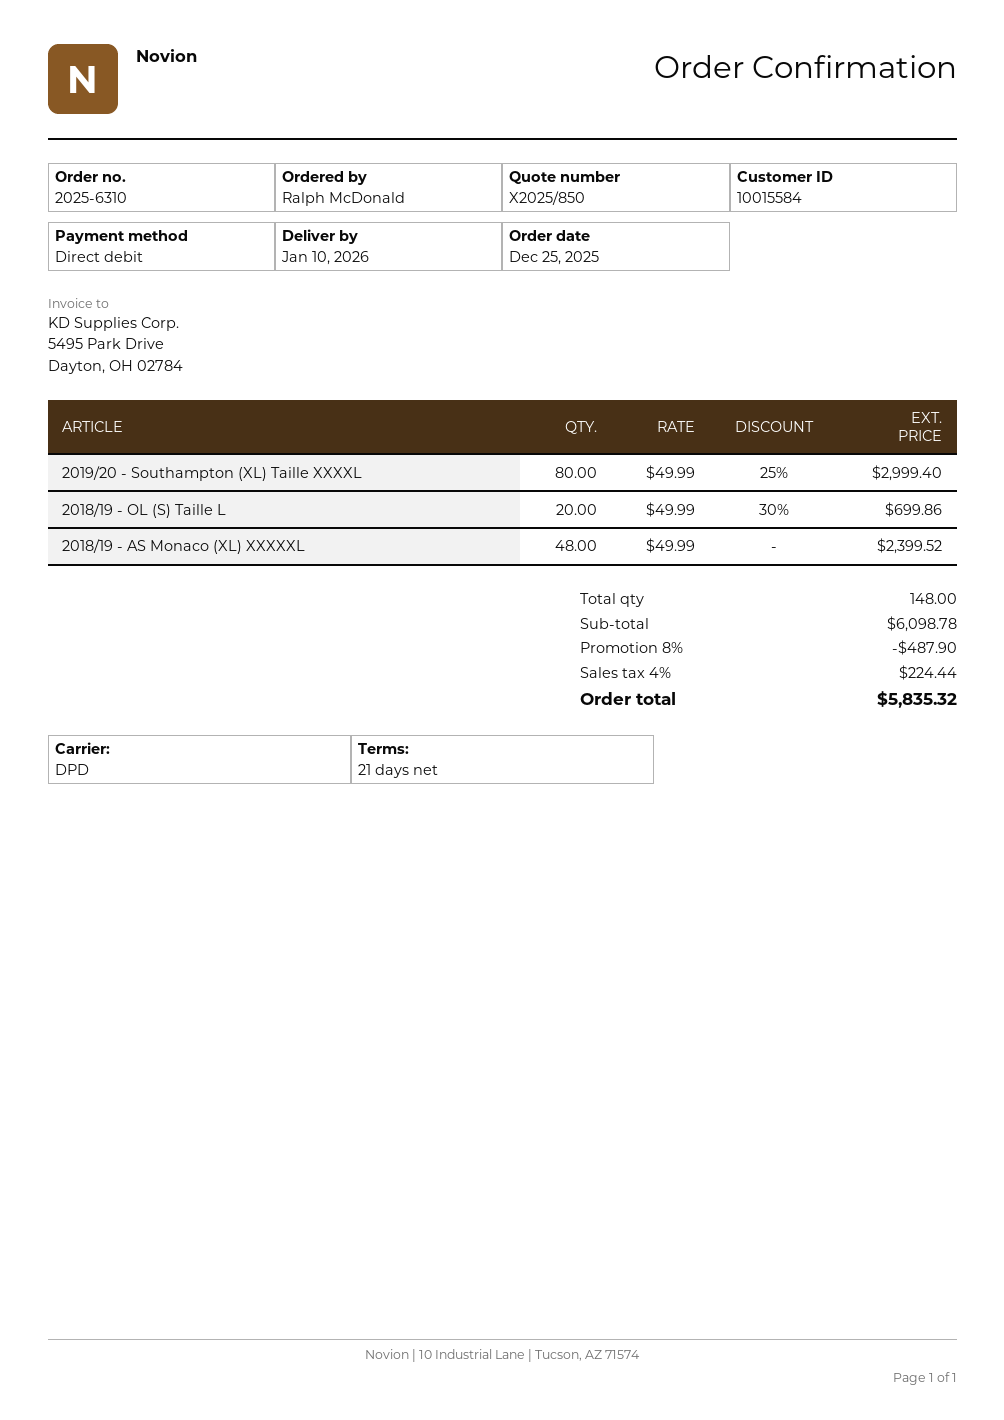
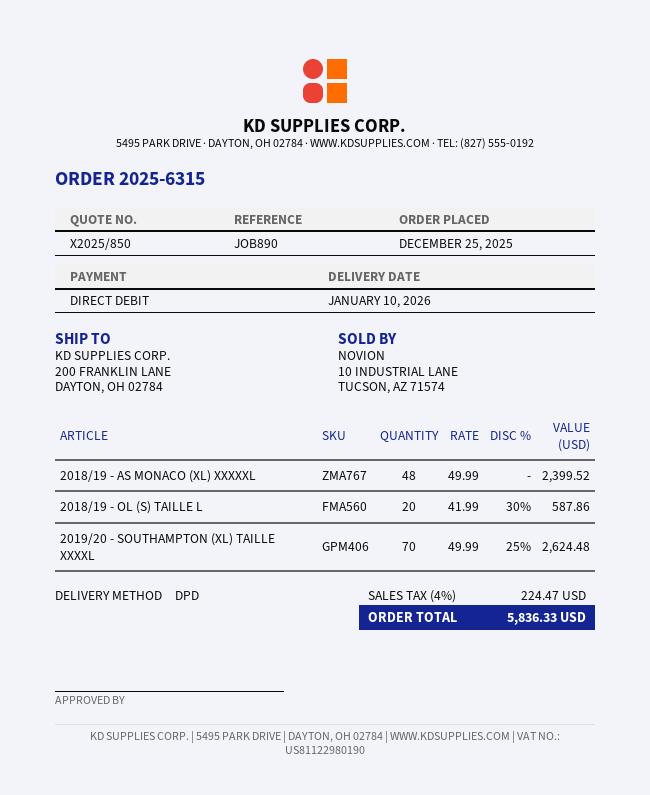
order number: 2025-6310 -> 2025-6315
2019/20 - Southampton (XL) Taille XXXXL: 80 x 49.99 - 25% = 2999.40 -> 70 x 49.99 - 25% = 2624.48
2018/19 - OL (S) Taille L: 20 x 49.99 - 30% = 699.86 -> 20 x 41.99 - 30% = 587.86
discount: 8% = 487.90 -> none
tax: 4% = 224.44 -> 4% = 224.47
total: 5835.32 -> 5836.33

